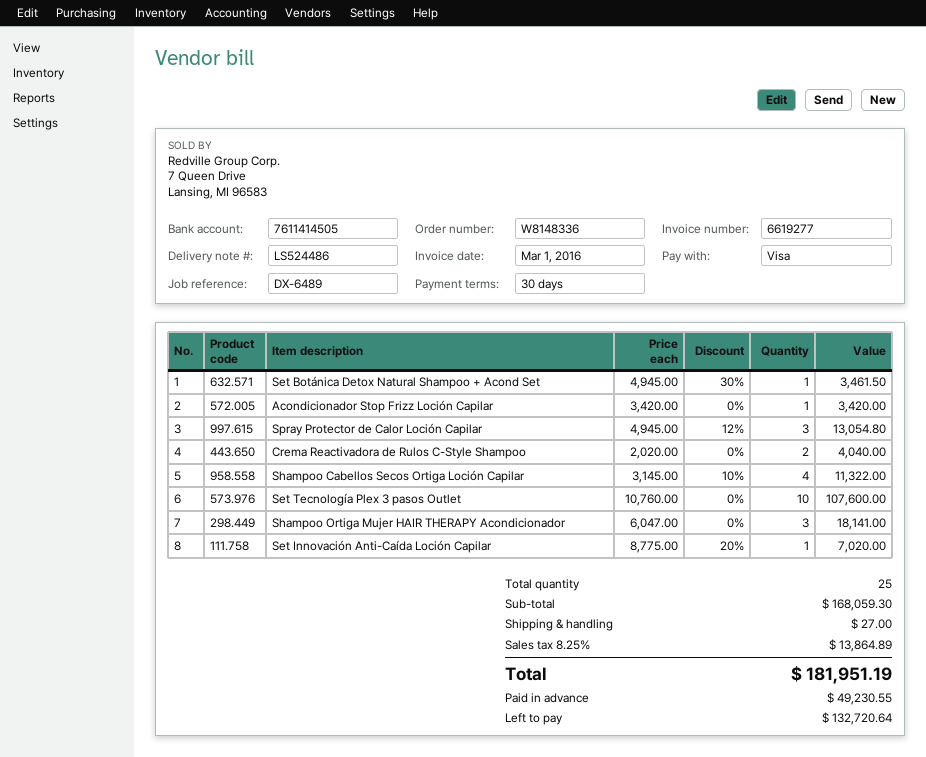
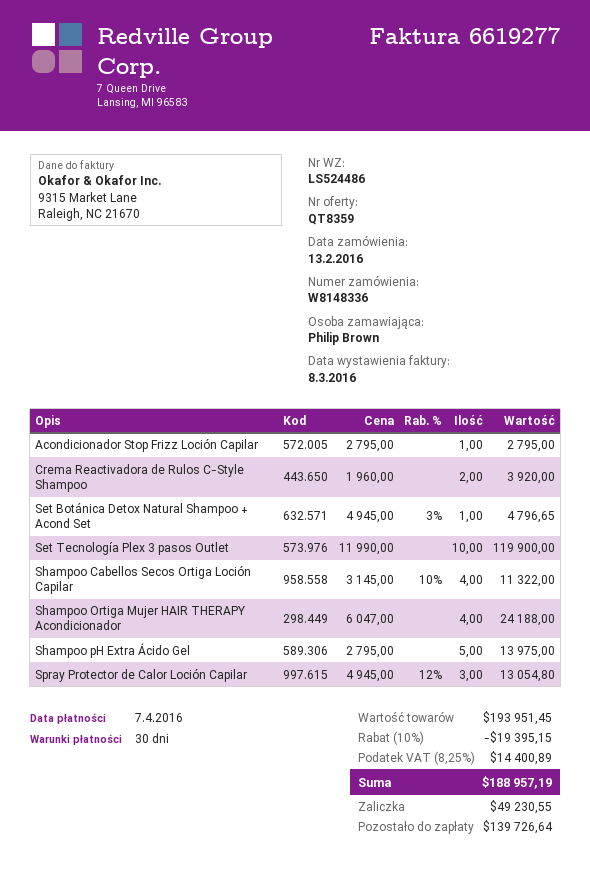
invoice date: 2016-03-01 -> 2016-03-08
Set Botánica Detox Natural Shampoo + Acond Set: 1 x 4945.00 - 30% = 3461.50 -> 1 x 4945.00 - 3% = 4796.65
Acondicionador Stop Frizz Loción Capilar: 1 x 3420.00 = 3420.00 -> 1 x 2795.00 = 2795.00
Crema Reactivadora de Rulos C-Style Shampoo: 2 x 2020.00 = 4040.00 -> 2 x 1960.00 = 3920.00
Set Tecnología Plex 3 pasos Outlet: 10 x 10760.00 = 107600.00 -> 10 x 11990.00 = 119900.00
Shampoo Ortiga Mujer HAIR THERAPY Acondicionador: 3 x 6047.00 = 18141.00 -> 4 x 6047.00 = 24188.00
Set Innovación Anti-Caída Loción Capilar: 1 x 8775.00 - 20% = 7020.00 -> none
Shampoo pH Extra Ácido Gel: none -> 5 x 2795.00 = 13975.00
subtotal: 168059.30 -> 193951.45
discount: none -> 10% = 19395.15
shipping: 27.00 -> none
tax: 8.25% = 13864.89 -> 8.25% = 14400.89
total: 181951.19 -> 188957.19
balance: 132720.64 -> 139726.64

